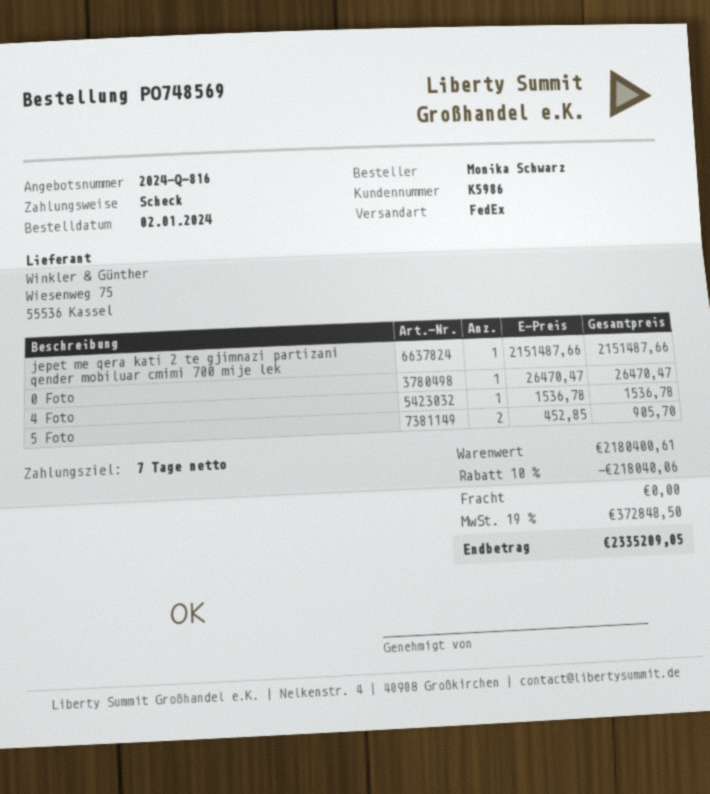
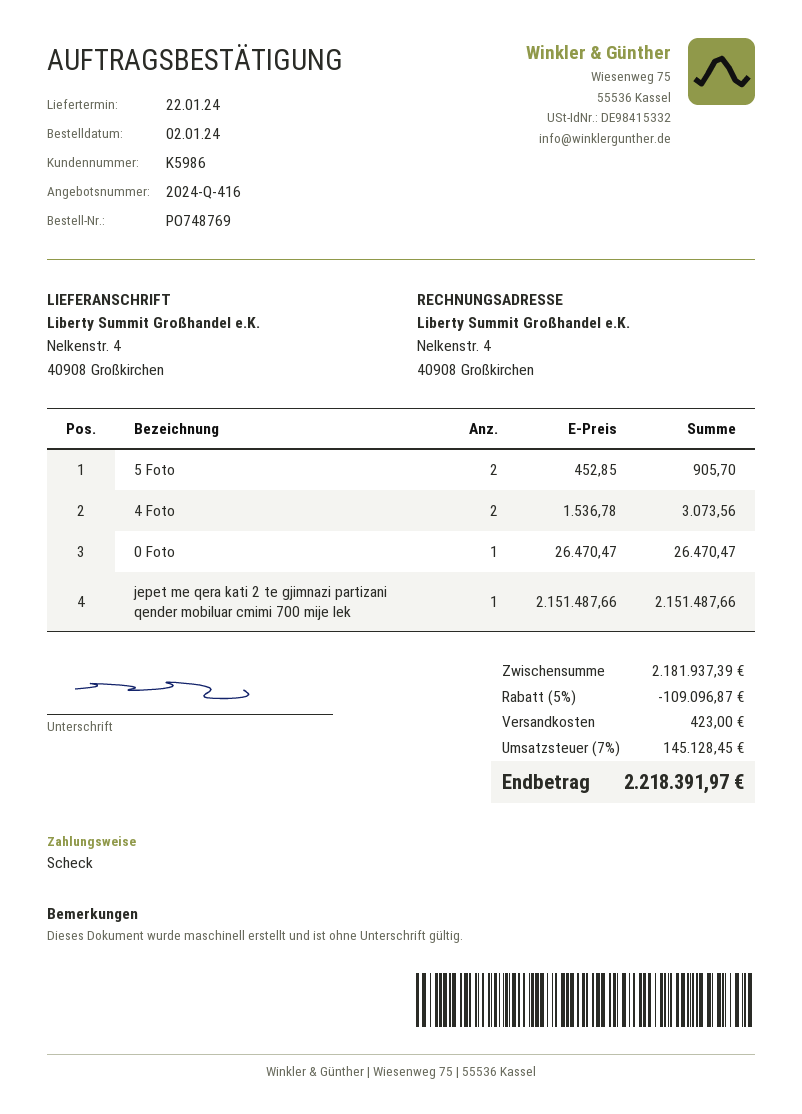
quote number: 2024-Q-816 -> 2024-Q-416
order number: PO748569 -> PO748769
4 Foto: 1 x 1536.78 = 1536.78 -> 2 x 1536.78 = 3073.56
subtotal: 2180400.61 -> 2181937.39
discount: 10% = 218040.06 -> 5% = 109096.87
shipping: 0.00 -> 423.00
tax: 19% = 372848.50 -> 7% = 145128.45
total: 2335209.05 -> 2218391.97

